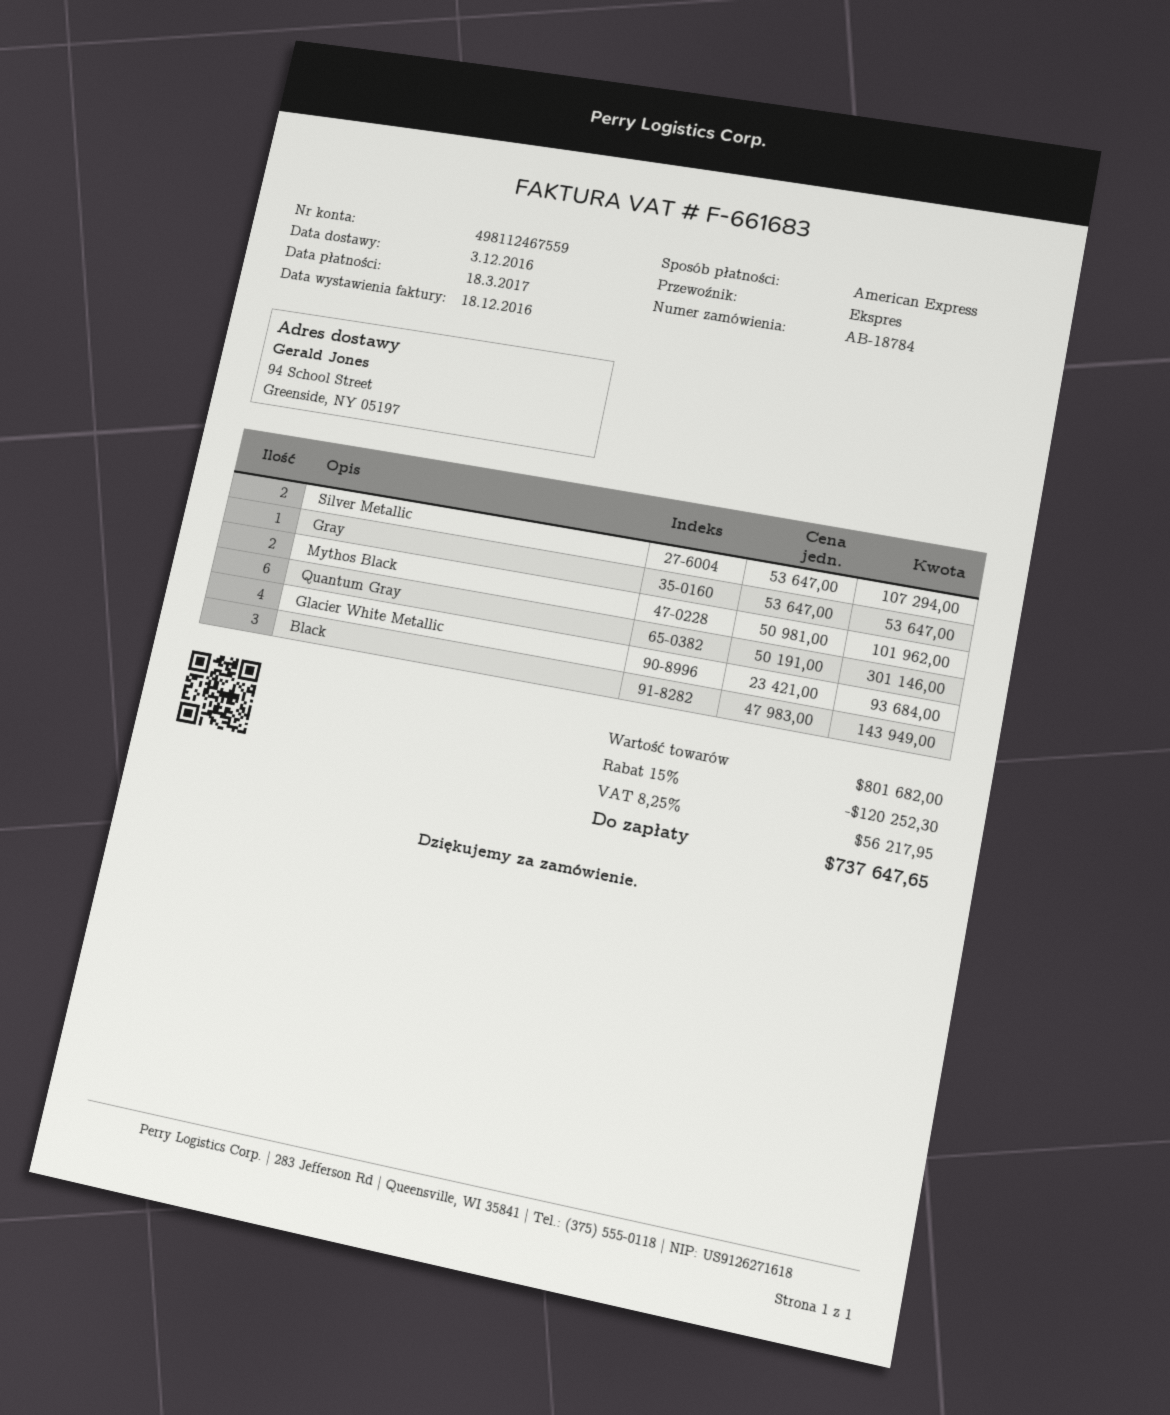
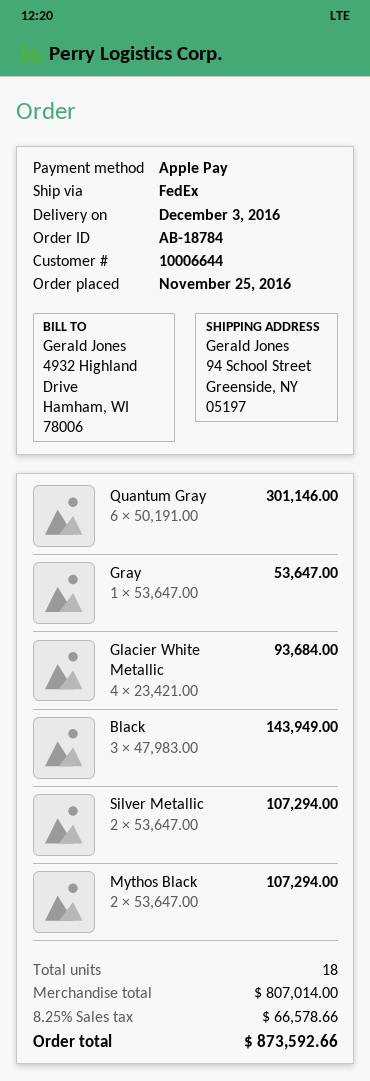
payment method: American Express -> Apple Pay
shipping method: express -> FedEx
Mythos Black: 2 x 50981.00 = 101962.00 -> 2 x 53647.00 = 107294.00
subtotal: 801682.00 -> 807014.00
discount: 15% = 120252.30 -> none
tax: 8.25% = 56217.95 -> 8.25% = 66578.66
total: 737647.65 -> 873592.66

